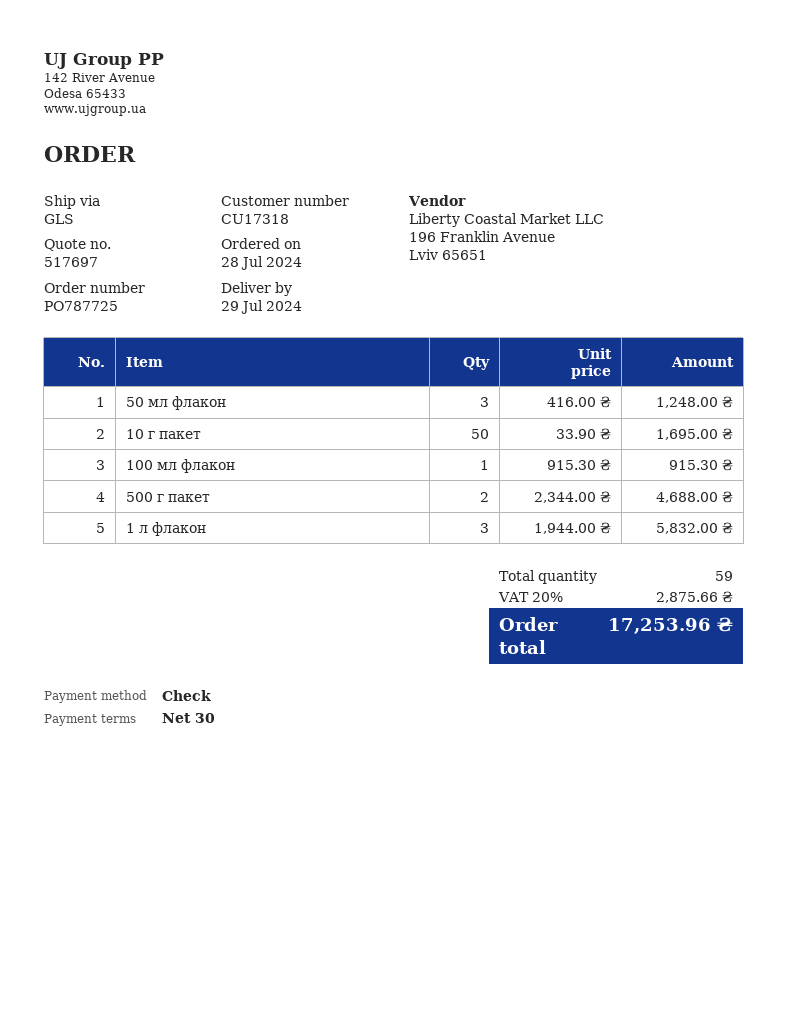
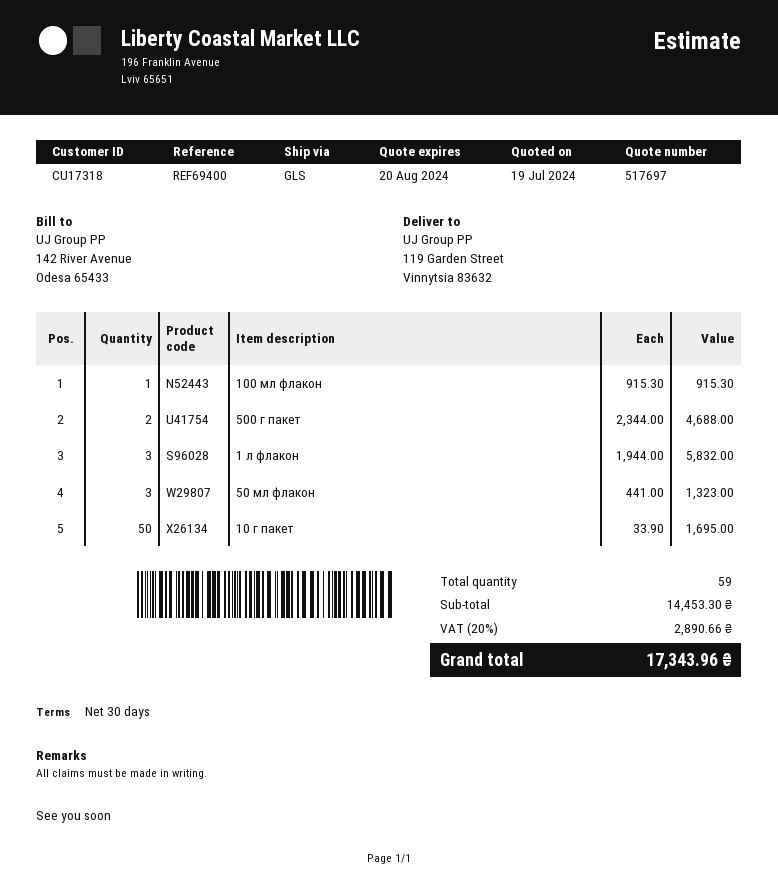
50 мл флакон: 3 x 416.00 = 1248.00 -> 3 x 441.00 = 1323.00
tax: 20% = 2875.66 -> 20% = 2890.66
total: 17253.96 -> 17343.96

